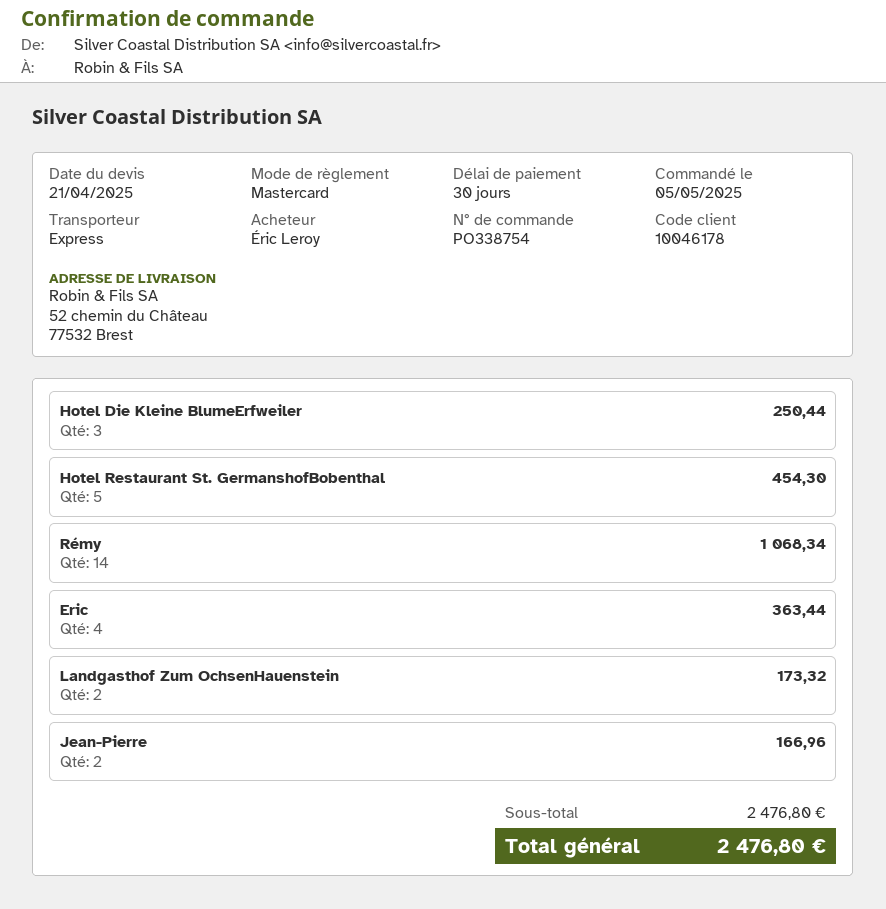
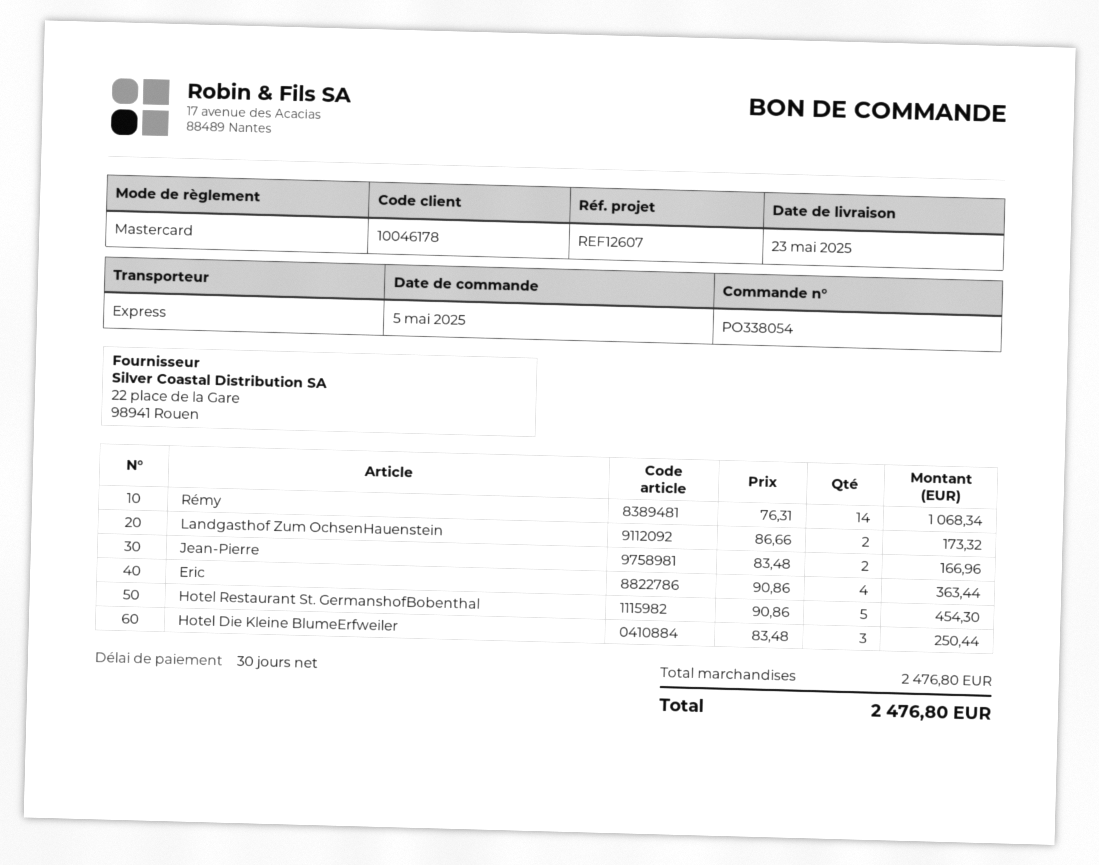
order number: PO338754 -> PO338054

